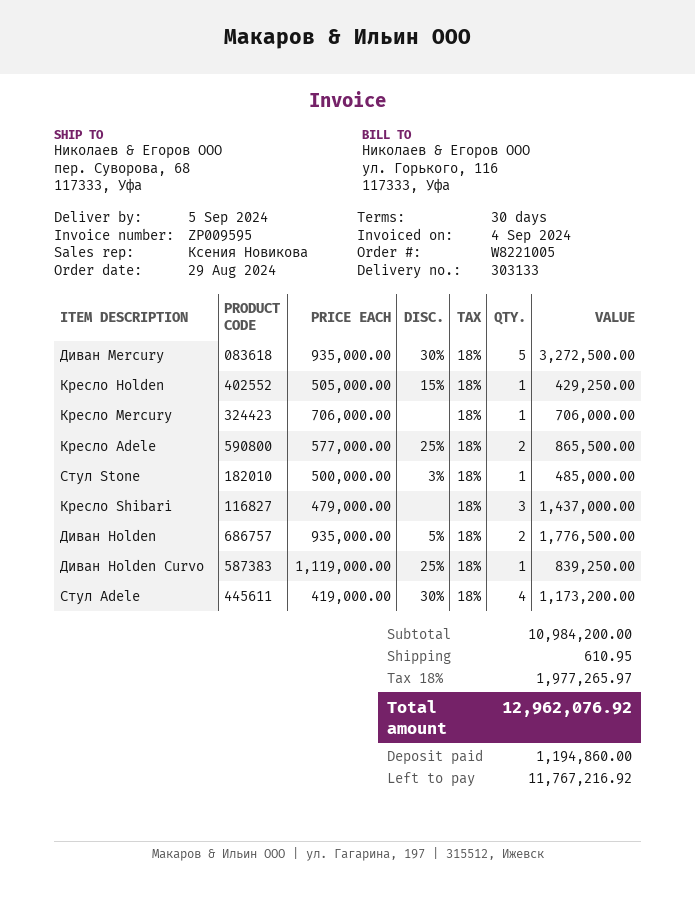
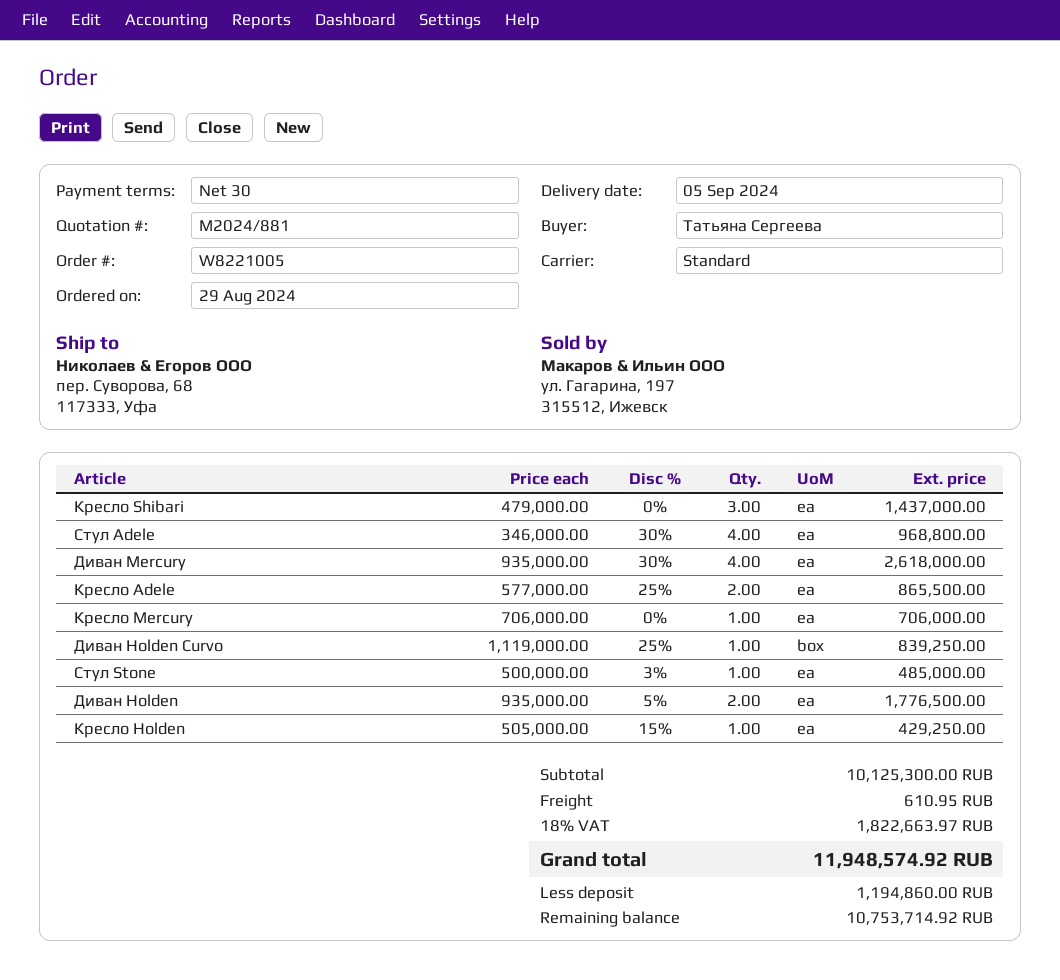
Диван Mercury: 5 x 935000.00 - 30% = 3272500.00 -> 4 x 935000.00 - 30% = 2618000.00
Стул Adele: 4 x 419000.00 - 30% = 1173200.00 -> 4 x 346000.00 - 30% = 968800.00
subtotal: 10984200.00 -> 10125300.00
tax: 18% = 1977265.97 -> 18% = 1822663.97
total: 12962076.92 -> 11948574.92
balance: 11767216.92 -> 10753714.92

